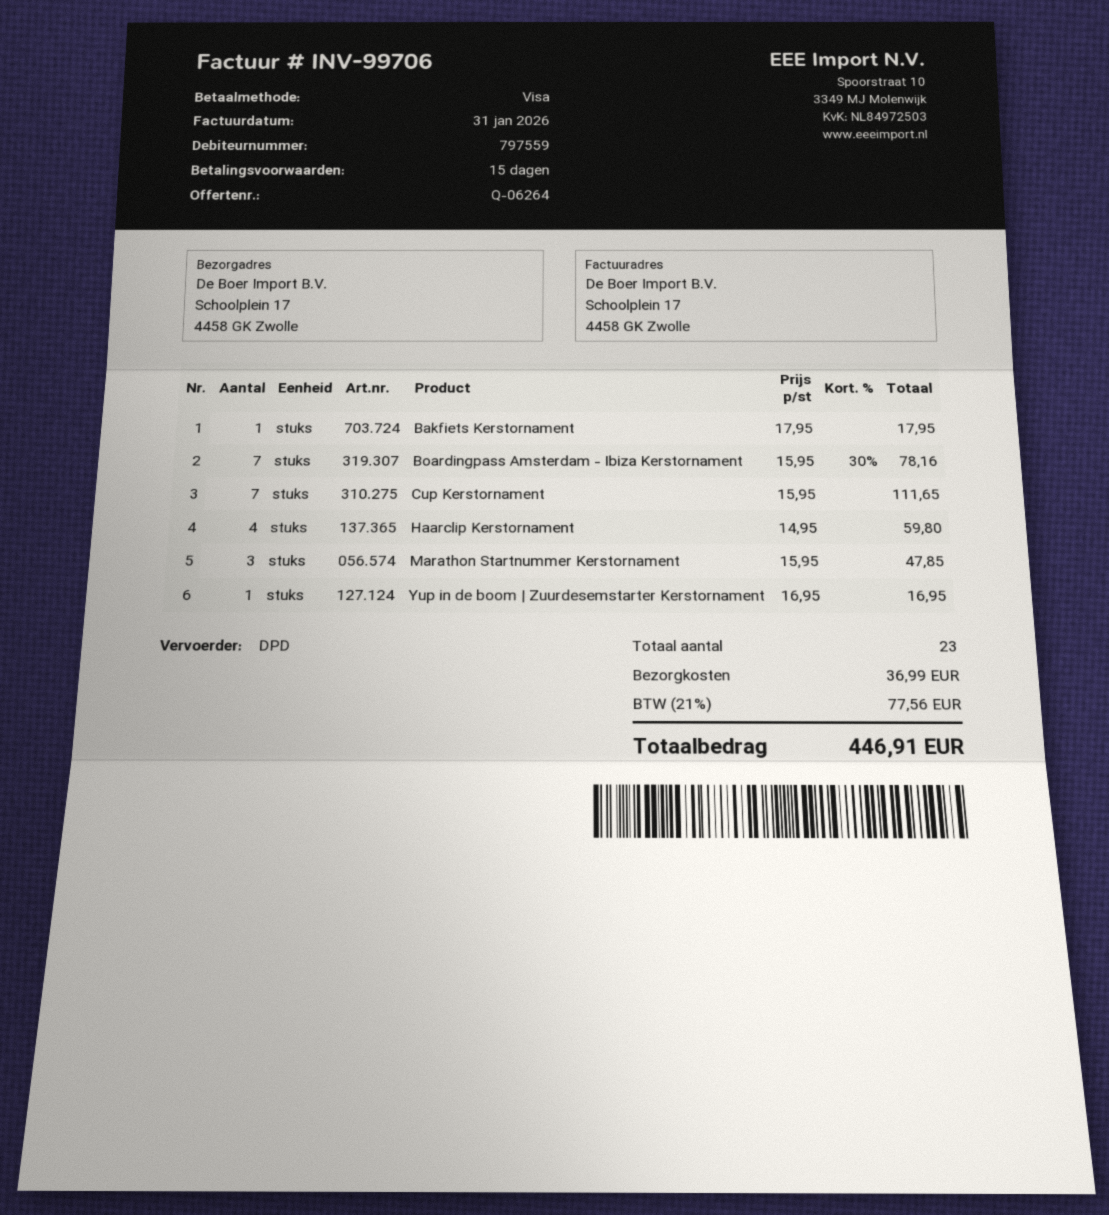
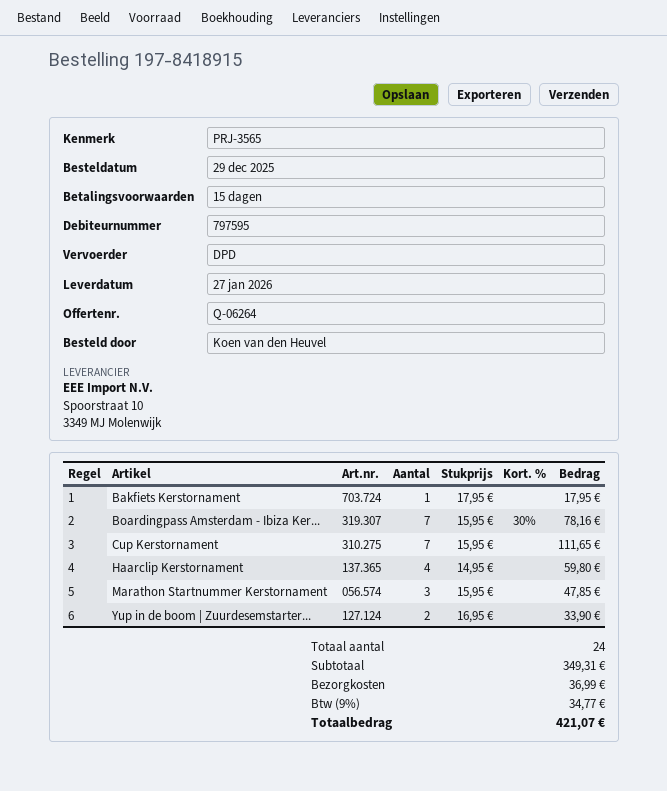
customer number: 797559 -> 797595
Yup in de boom | Zuurdesemstarter Kerstornament: 1 x 16.95 = 16.95 -> 2 x 16.95 = 33.90
total quantity: 23 -> 24
tax: 21% = 77.56 -> 9% = 34.77
total: 446.91 -> 421.07

